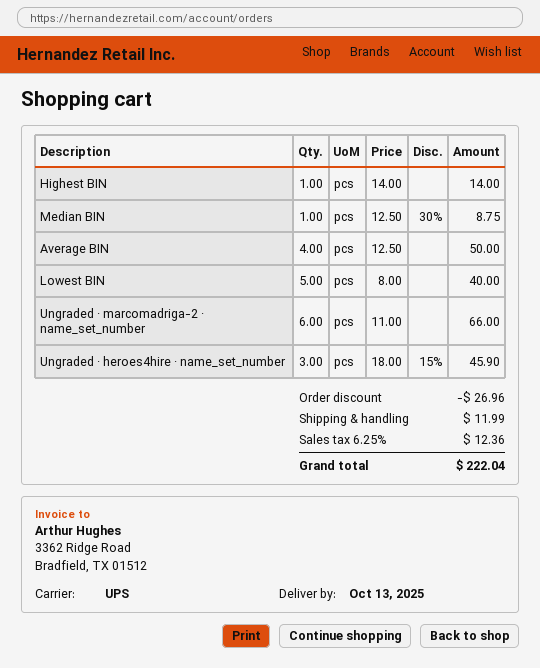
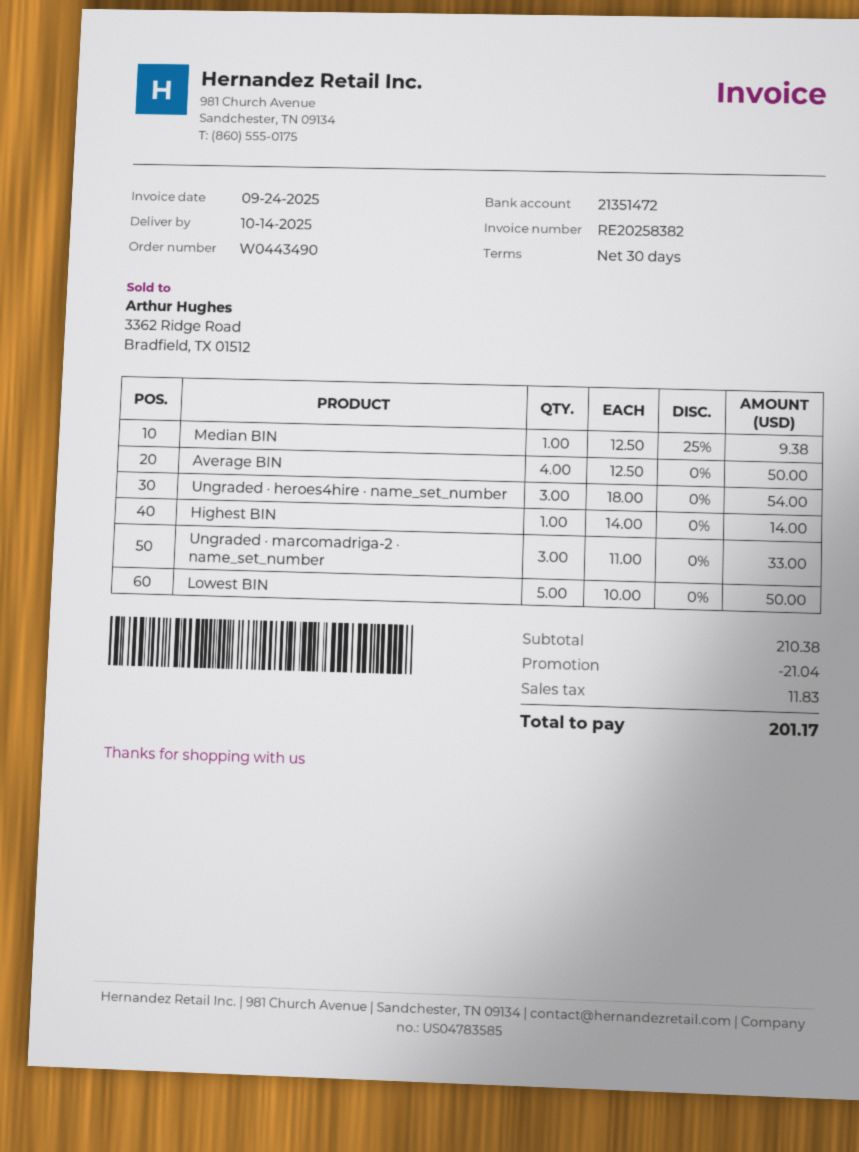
delivery date: 2025-10-13 -> 2025-10-14
Median BIN: 1 x 12.50 - 30% = 8.75 -> 1 x 12.50 - 25% = 9.38
Lowest BIN: 5 x 8.00 = 40.00 -> 5 x 10.00 = 50.00
Ungraded · marcomadriga-2 · name_set_number: 6 x 11.00 = 66.00 -> 3 x 11.00 = 33.00
Ungraded · heroes4hire · name_set_number: 3 x 18.00 - 15% = 45.90 -> 3 x 18.00 = 54.00
discount: 26.96 -> 21.04
shipping: 11.99 -> none
tax: 12.36 -> 11.83
total: 222.04 -> 201.17

